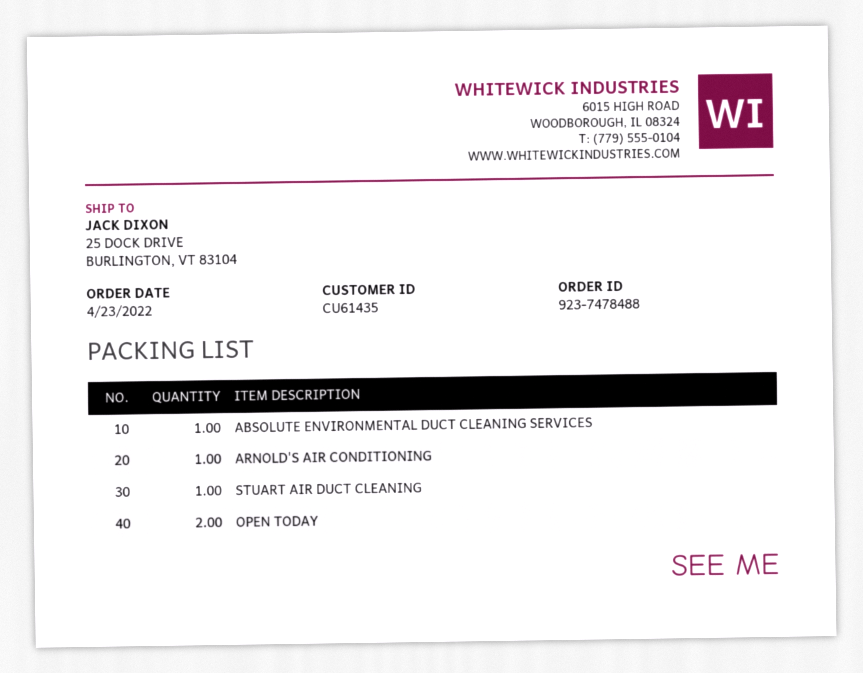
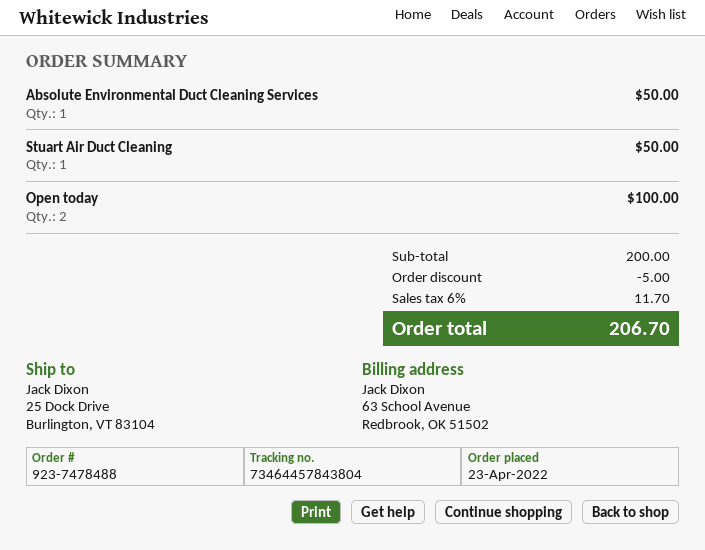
ARNOLD'S AIR CONDITIONING: 1 -> none

